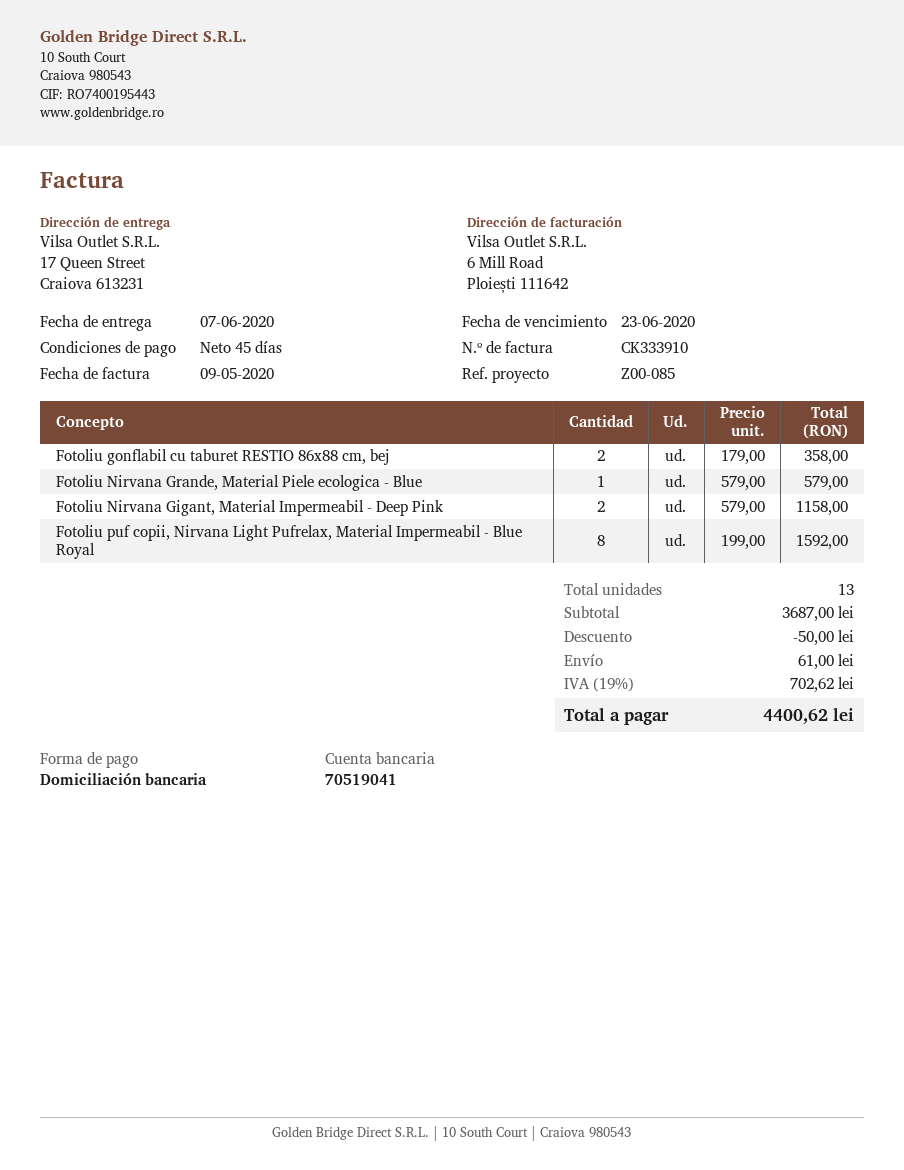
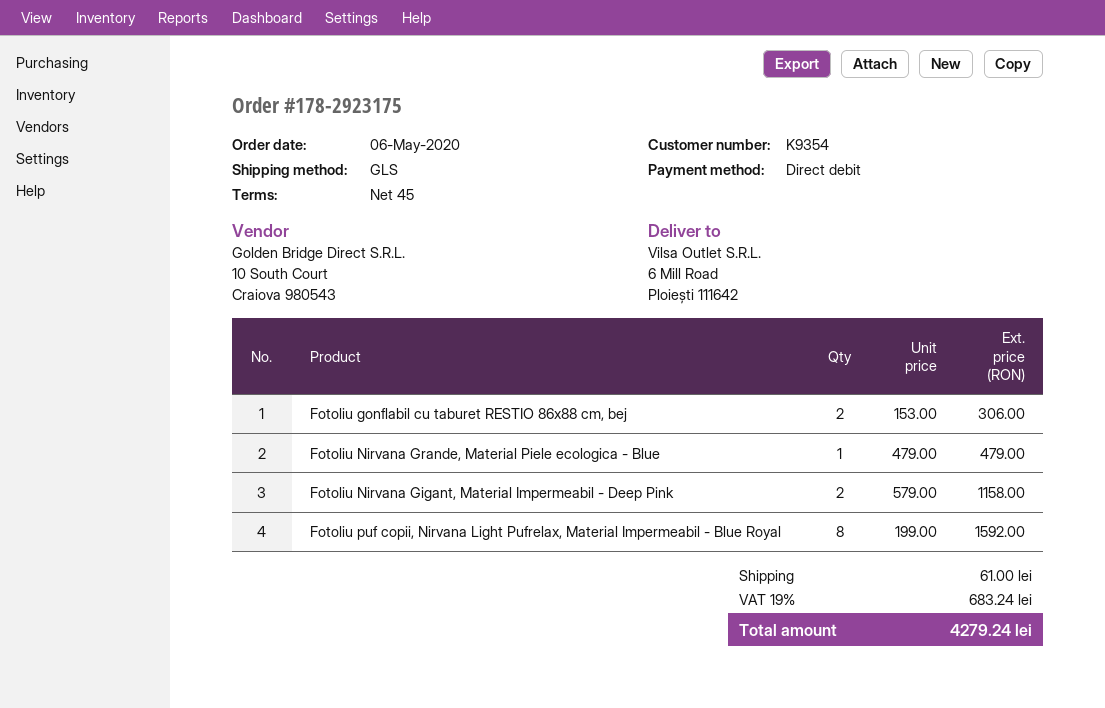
ship to: 17 Queen Street, Craiova 613231 -> 6 Mill Road, Ploiești 111642
Fotoliu gonflabil cu taburet RESTIO 86x88 cm, bej: 2 x 179.00 = 358.00 -> 2 x 153.00 = 306.00
Fotoliu Nirvana Grande, Material Piele ecologica - Blue: 1 x 579.00 = 579.00 -> 1 x 479.00 = 479.00
discount: 50.00 -> none
tax: 19% = 702.62 -> 19% = 683.24
total: 4400.62 -> 4279.24

